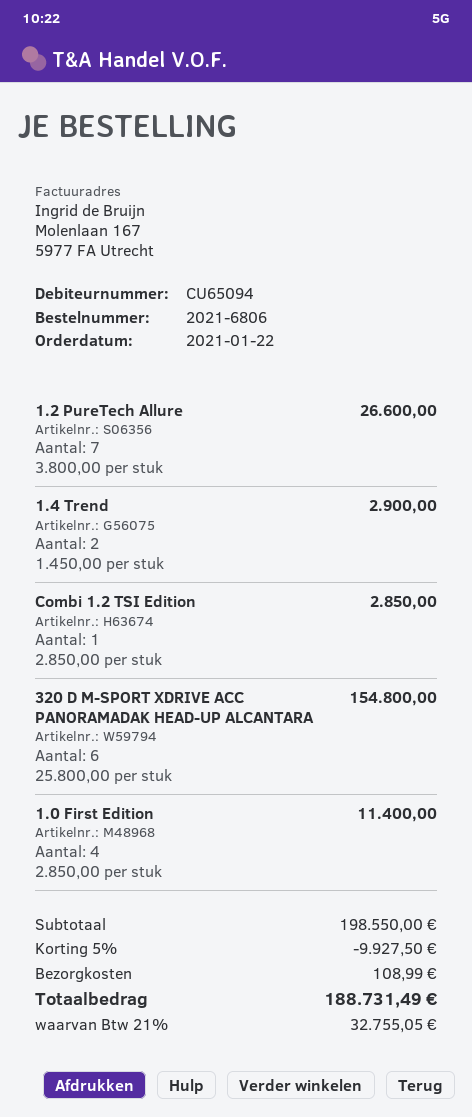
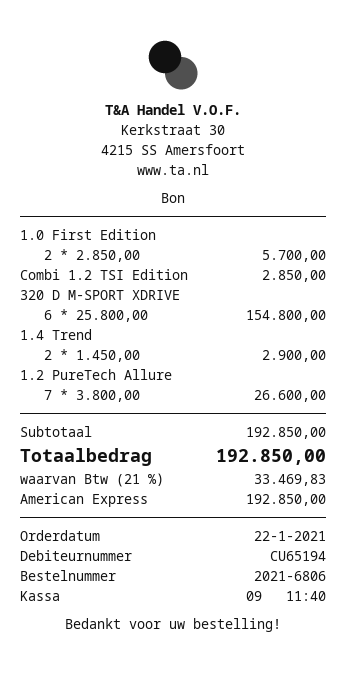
customer number: CU65094 -> CU65194
1.0 First Edition: 4 x 2850.00 = 11400.00 -> 2 x 2850.00 = 5700.00
subtotal: 198550.00 -> 192850.00
discount: 5% = 9927.50 -> none
shipping: 108.99 -> none
tax: 21% = 32755.05 -> 21% = 33469.83
total: 188731.49 -> 192850.00

